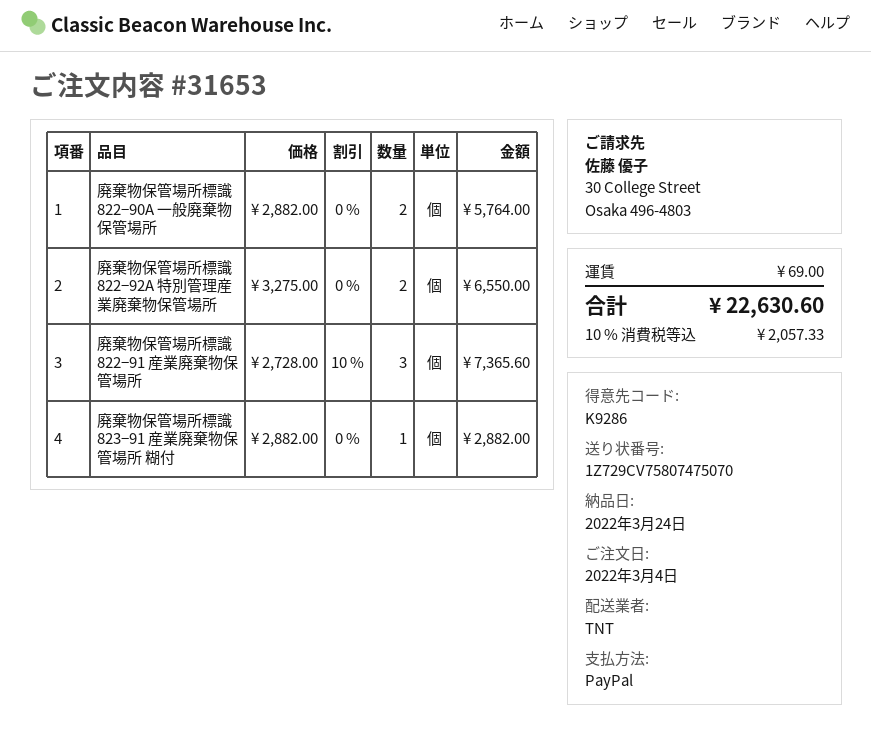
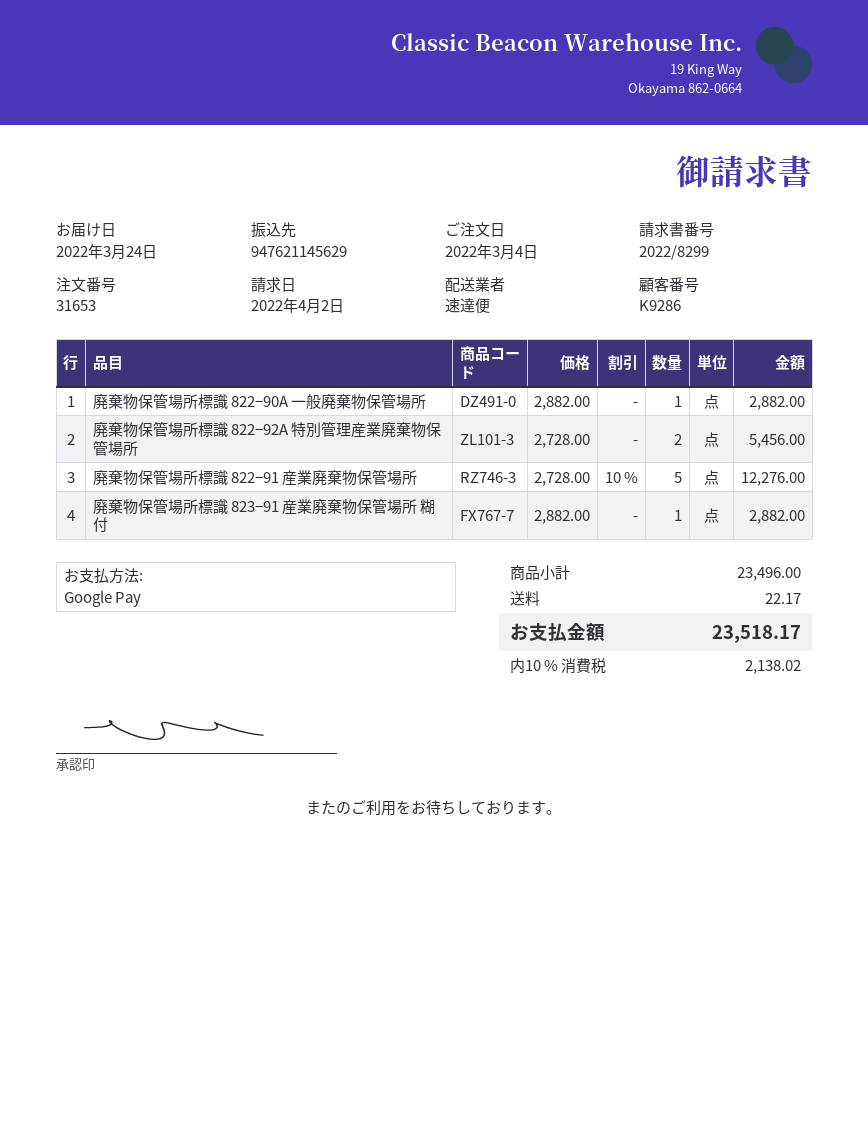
payment method: PayPal -> Google Pay
shipping method: TNT -> express
廃棄物保管場所標識 822−90A 一般廃棄物保管場所: 2 x 2882.00 = 5764.00 -> 1 x 2882.00 = 2882.00
廃棄物保管場所標識 822−92A 特別管理産業廃棄物保管場所: 2 x 3275.00 = 6550.00 -> 2 x 2728.00 = 5456.00
廃棄物保管場所標識 822−91 産業廃棄物保管場所: 3 x 2728.00 - 10% = 7365.60 -> 5 x 2728.00 - 10% = 12276.00
shipping: 69.00 -> 22.17
tax: 10% = 2057.33 -> 10% = 2138.02
total: 22630.60 -> 23518.17

